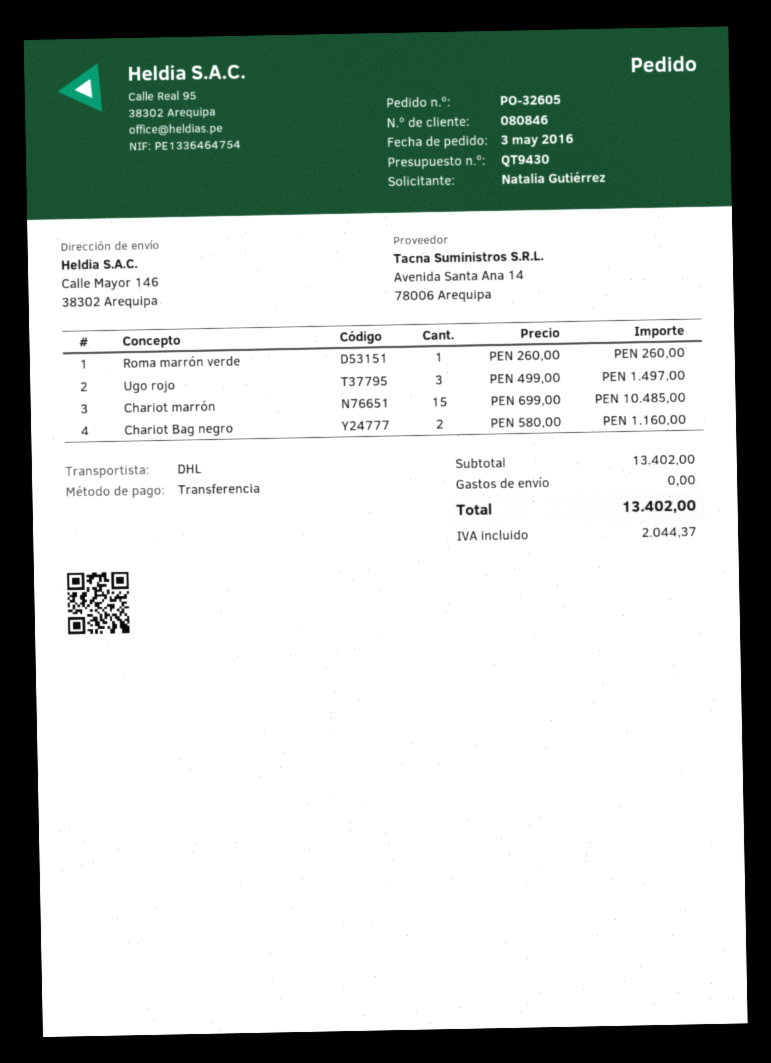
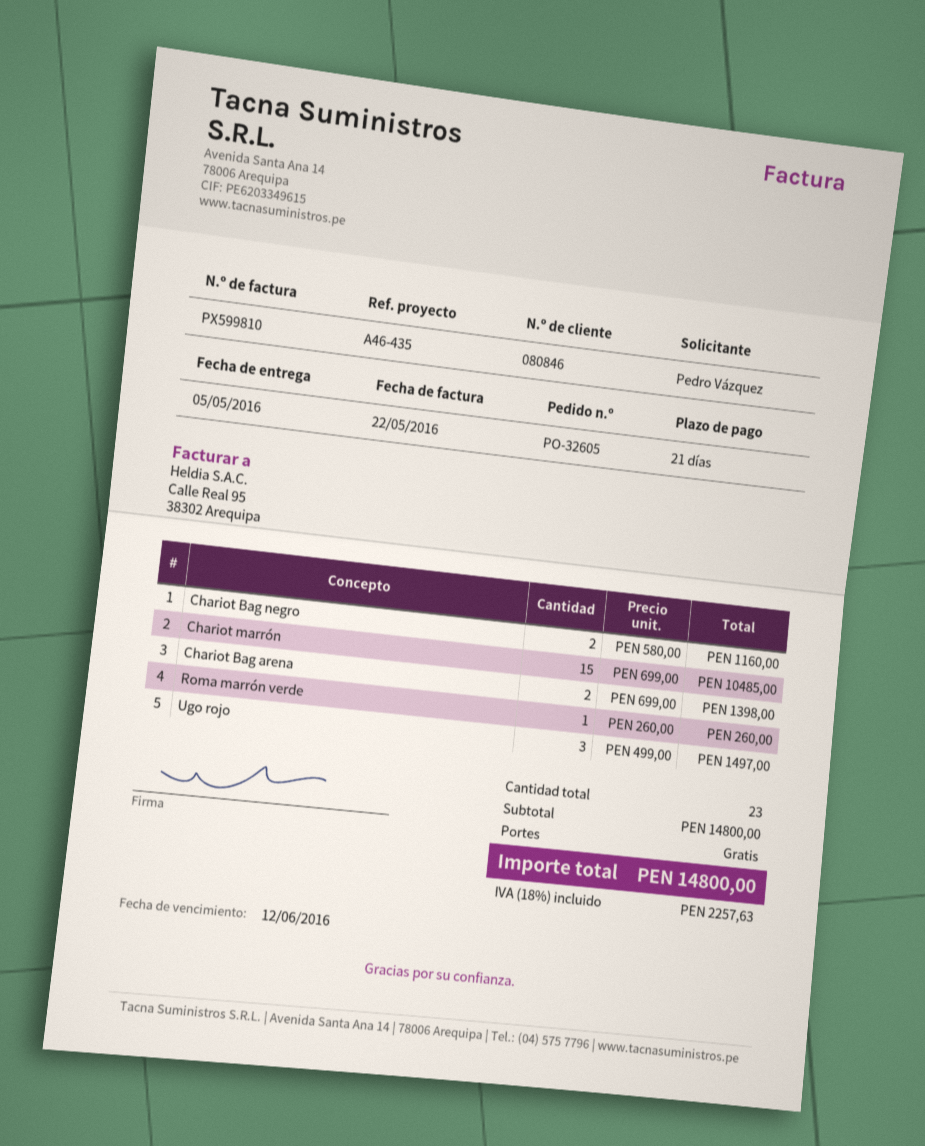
ordered by: Natalia Gutiérrez -> Pedro Vázquez
Chariot Bag arena: none -> 2 x 699.00 = 1398.00
subtotal: 13402.00 -> 14800.00
tax: 2044.37 -> 2257.63
total: 13402.00 -> 14800.00

